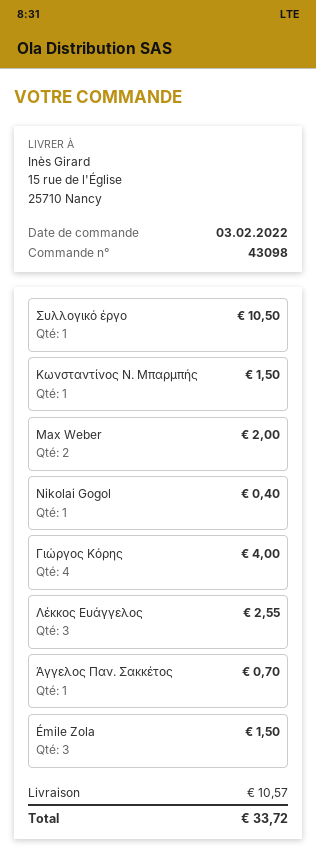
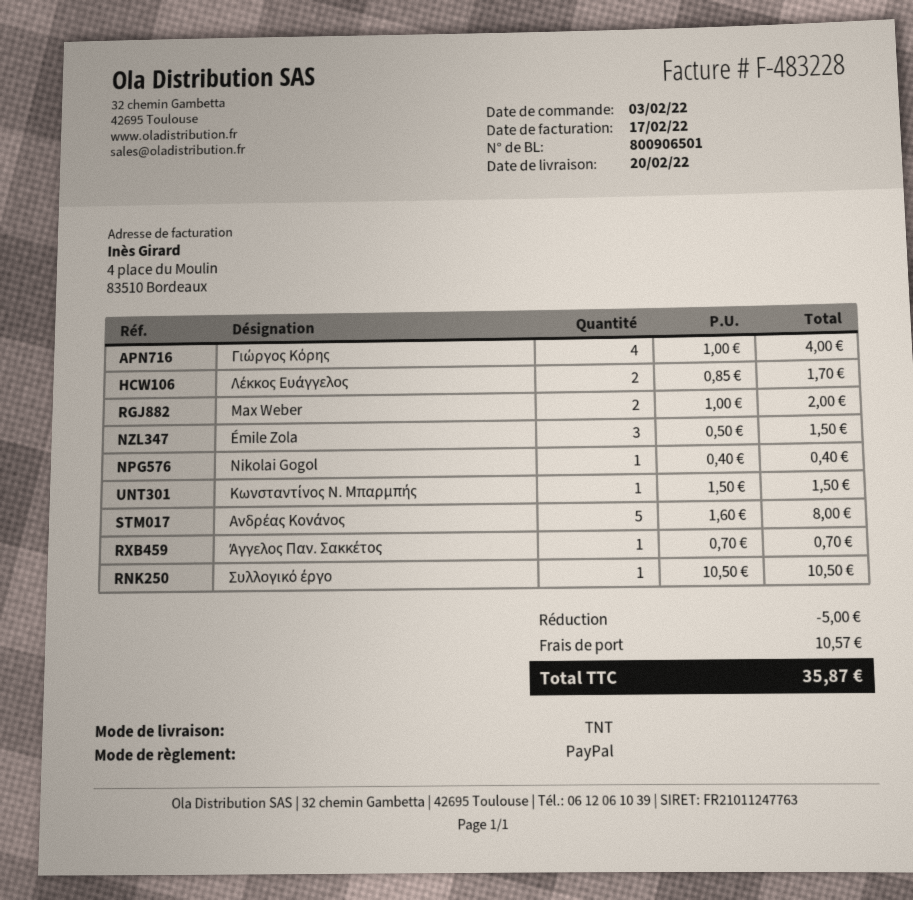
Λέκκος Ευάγγελος: 3 for 2.55 -> 2 for 1.70
Ανδρέας Κονάνος: none -> 5 for 8.00
discount: none -> 5.00
total: 33.72 -> 35.87

